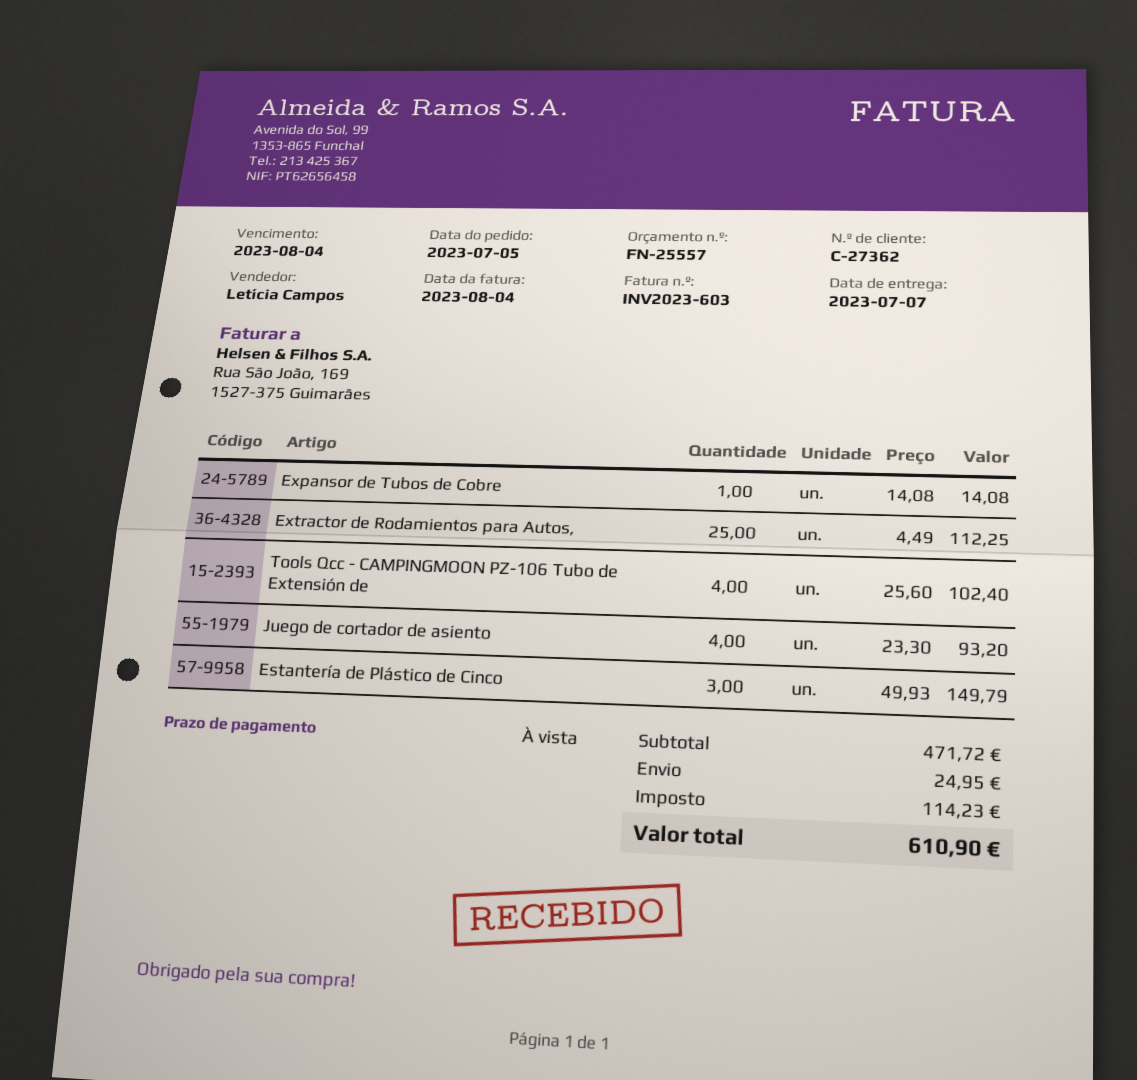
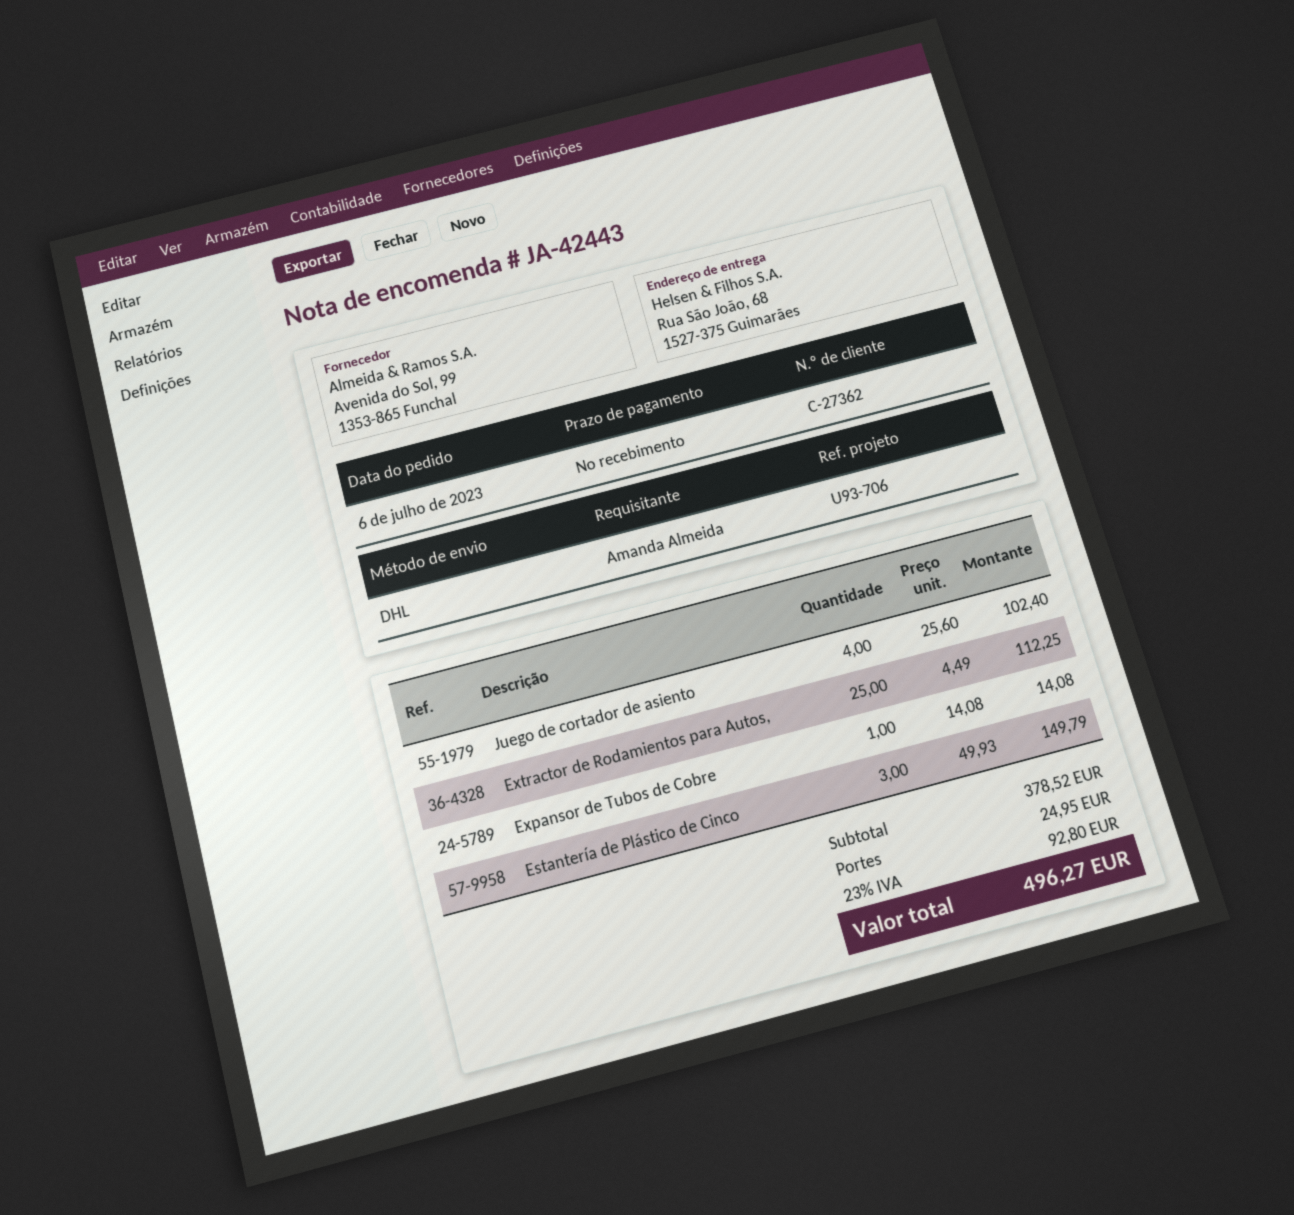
order date: 2023-07-05 -> 2023-07-06
Tools Qcc - CAMPINGMOON PZ-106 Tubo de Extensión de: 4 x 25.60 = 102.40 -> none
Juego de cortador de asiento: 4 x 23.30 = 93.20 -> 4 x 25.60 = 102.40
subtotal: 471.72 -> 378.52
tax: 114.23 -> 92.80
total: 610.90 -> 496.27

